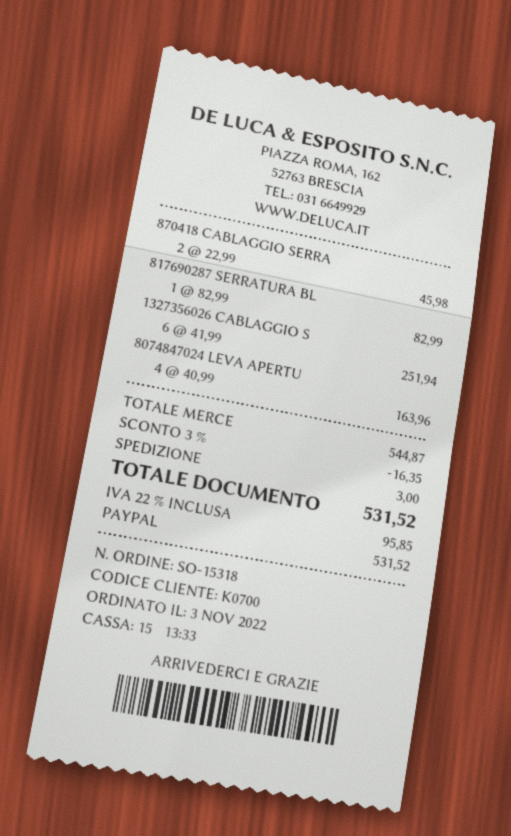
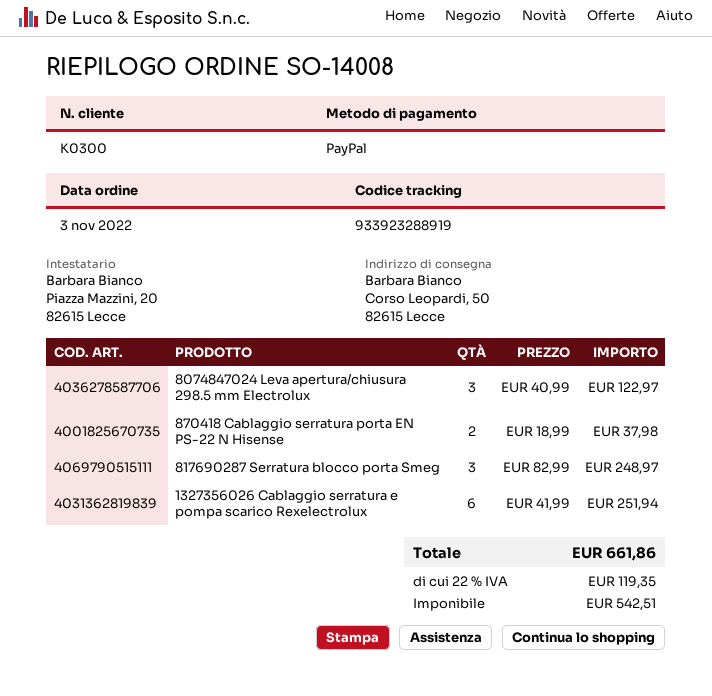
order number: SO-15318 -> SO-14008
customer number: K0700 -> K0300
870418 CABLAGGIO SERRA: 2 x 22.99 = 45.98 -> 2 x 18.99 = 37.98
817690287 SERRATURA BL: 1 x 82.99 = 82.99 -> 3 x 82.99 = 248.97
8074847024 LEVA APERTU: 4 x 40.99 = 163.96 -> 3 x 40.99 = 122.97
discount: 3% = 16.35 -> none
shipping: 3.00 -> none
tax: 22% = 95.85 -> 22% = 119.35
total: 531.52 -> 661.86

